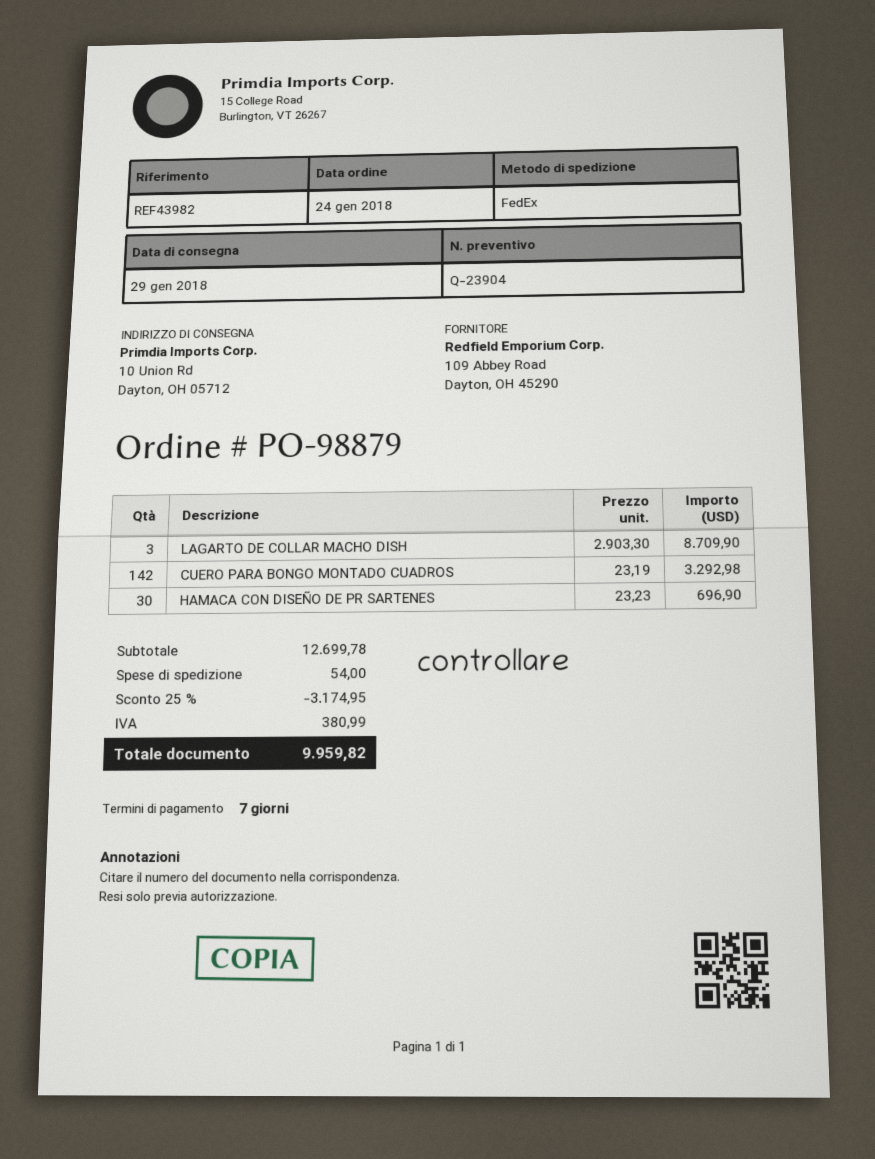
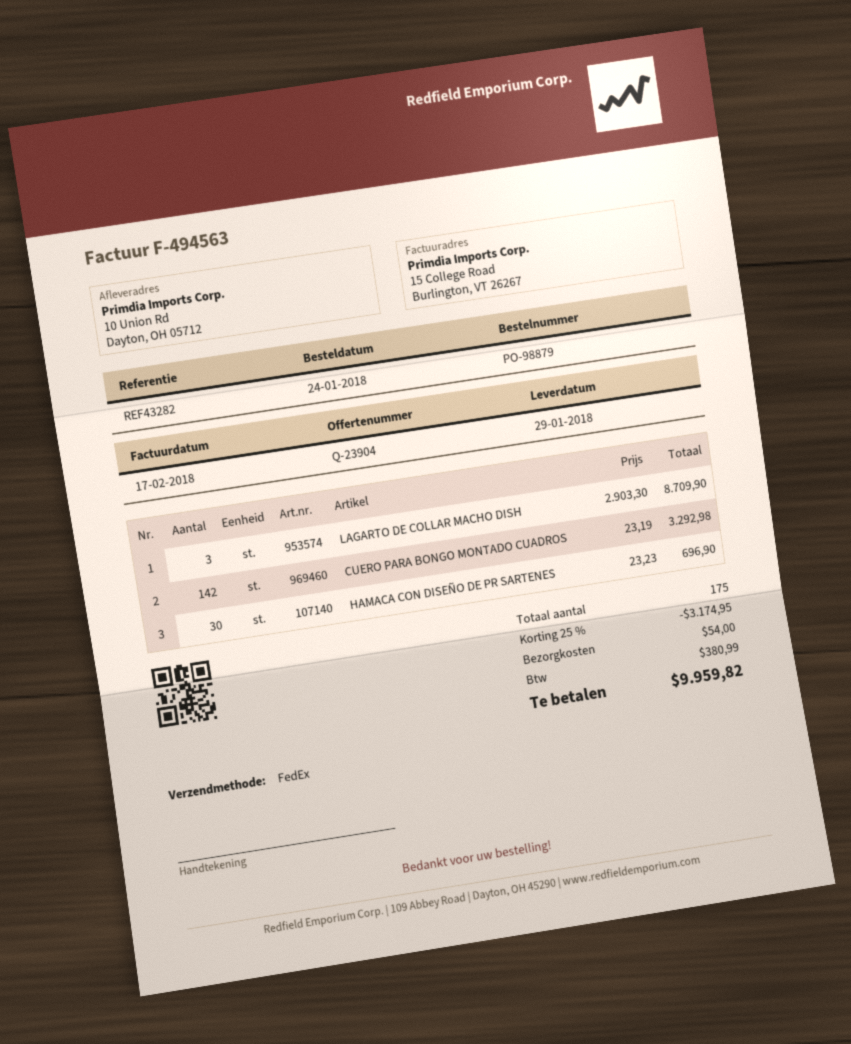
reference: REF43982 -> REF43282

